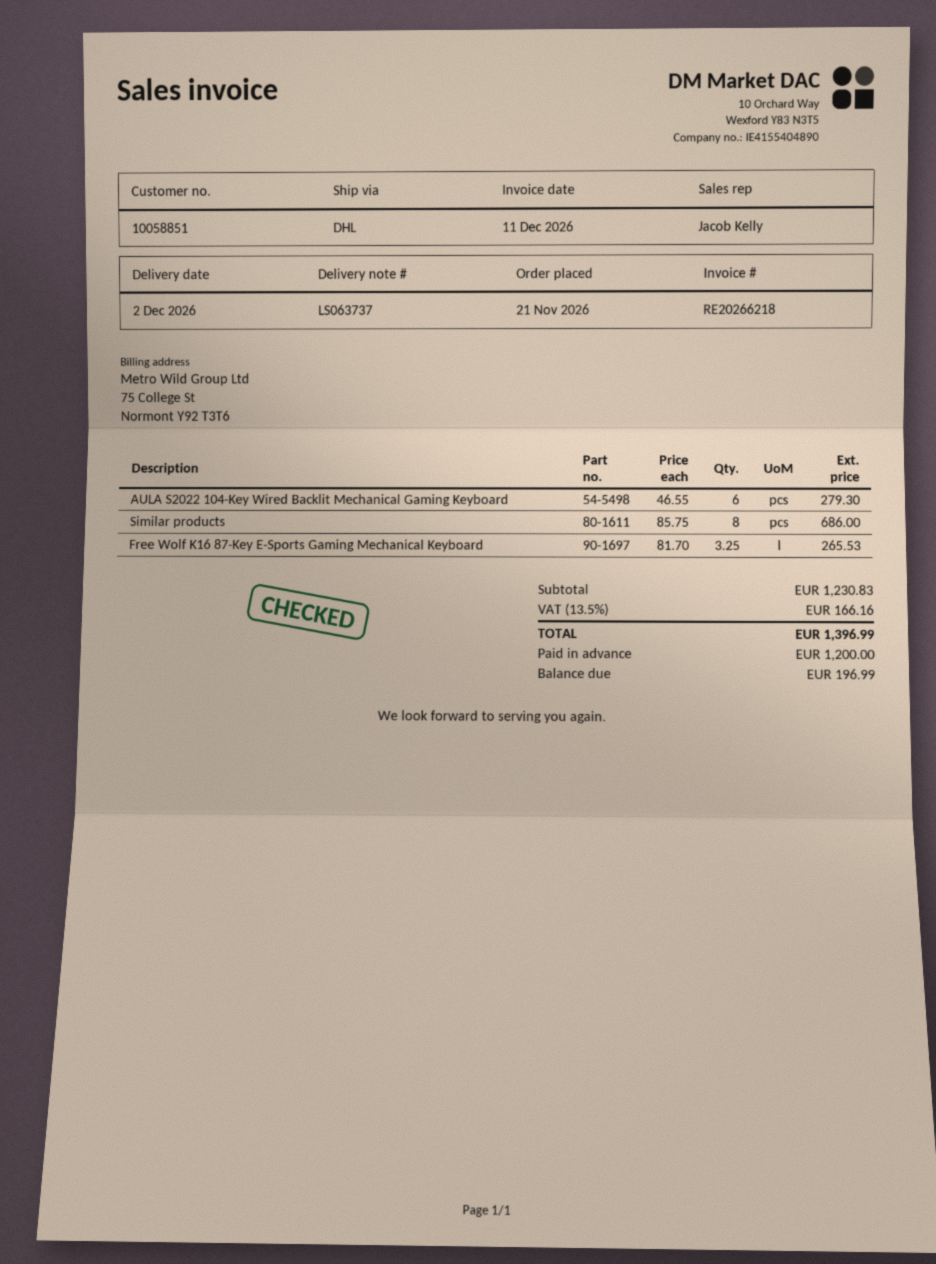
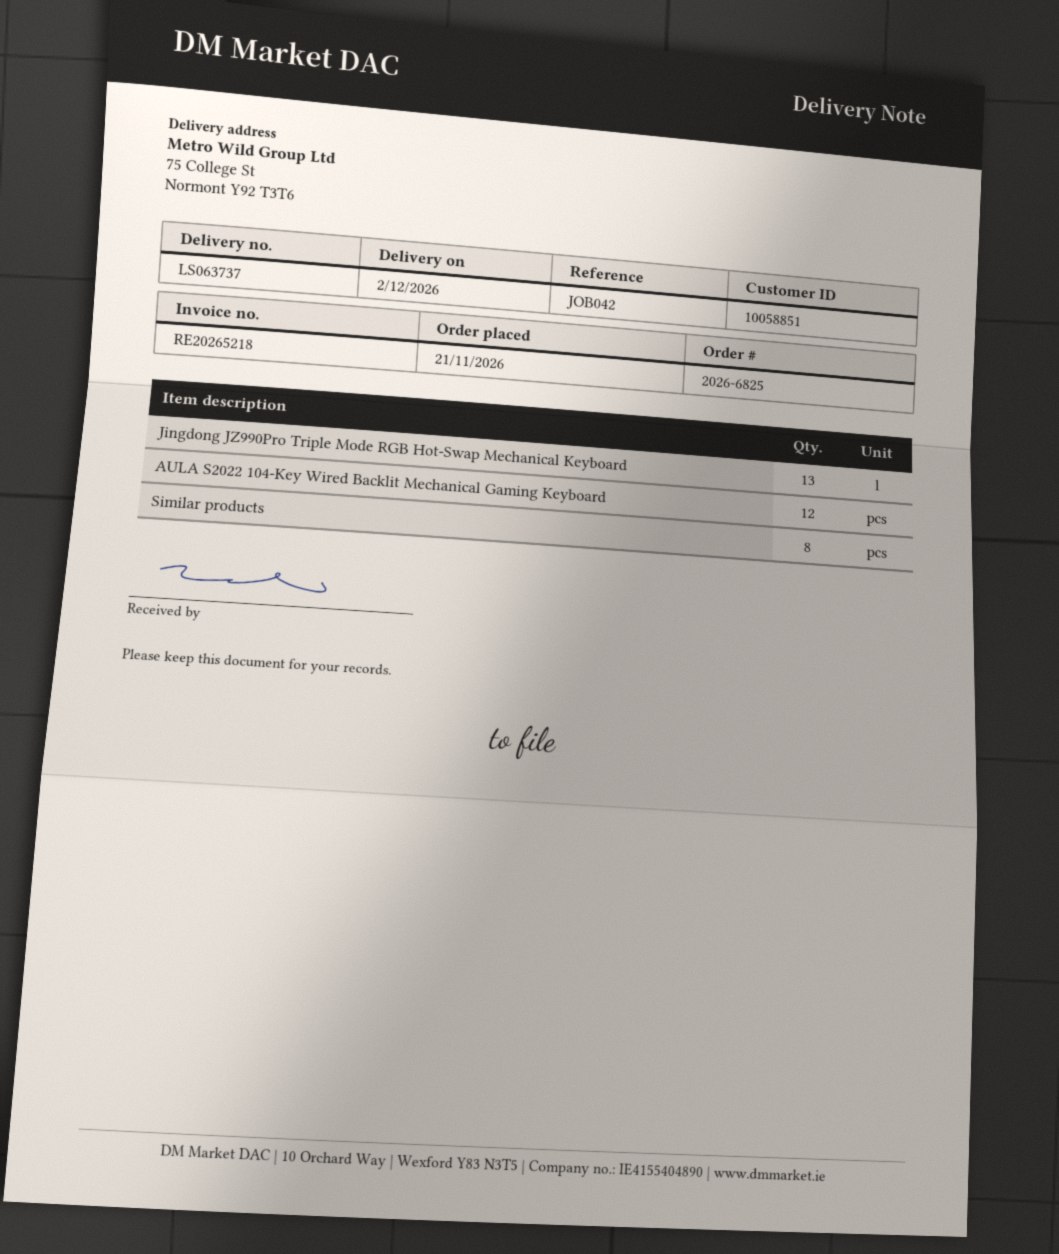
invoice number: RE20266218 -> RE20265218
AULA S2022 104-Key Wired Backlit Mechanical Gaming Keyboard: 6 -> 12
Free Wolf K16 87-Key E-Sports Gaming Mechanical Keyboard: 3.25 -> none
Jingdong JZ990Pro Triple Mode RGB Hot-Swap Mechanical Keyboard: none -> 13

